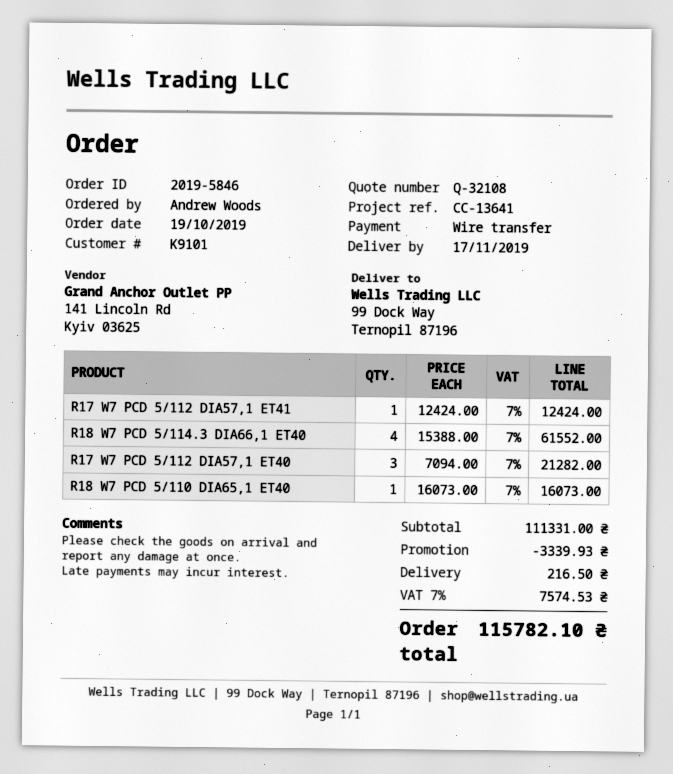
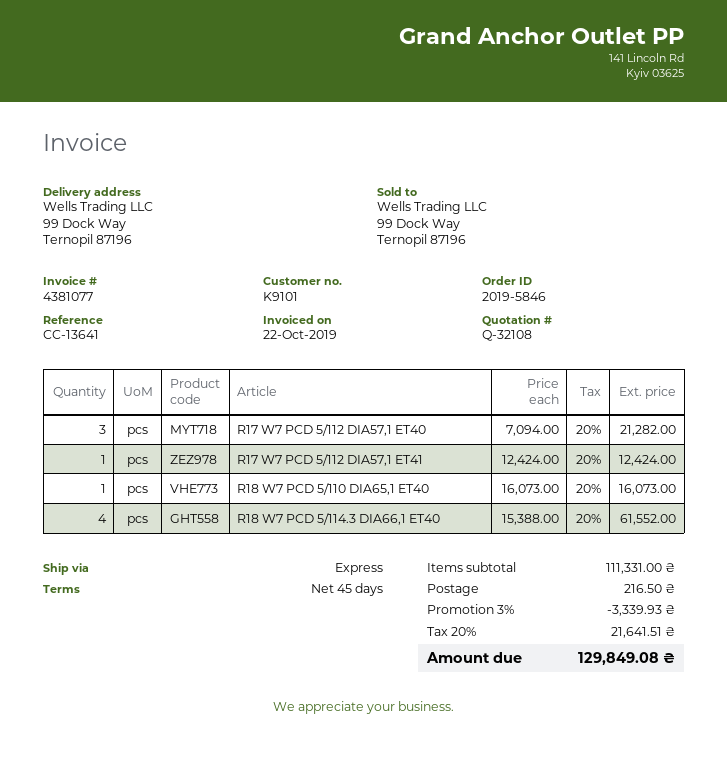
tax: 7% = 7574.53 -> 20% = 21641.51
total: 115782.10 -> 129849.08

